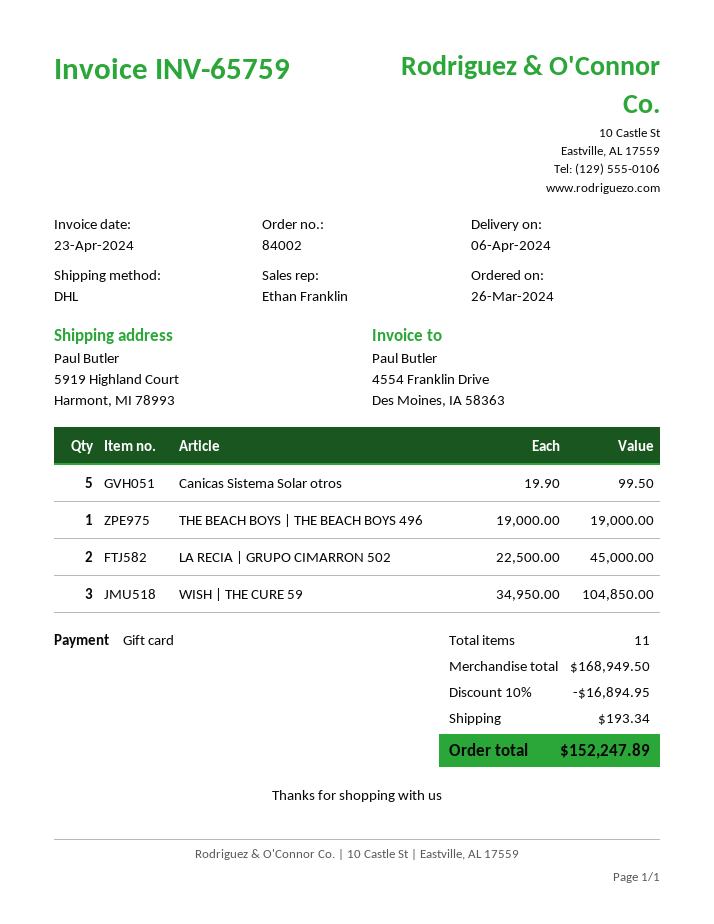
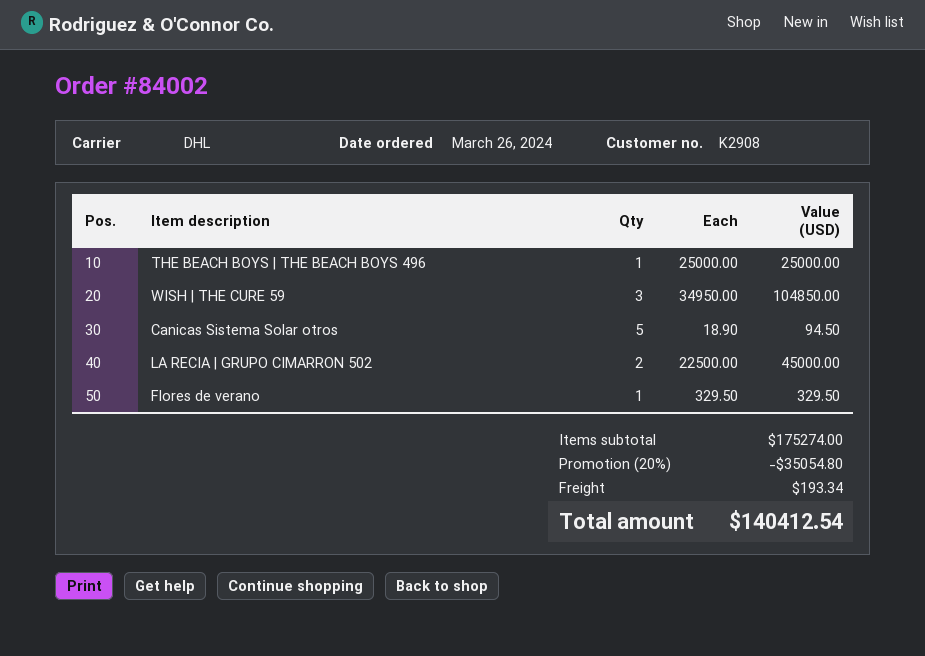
Canicas Sistema Solar otros: 5 x 19.90 = 99.50 -> 5 x 18.90 = 94.50
THE BEACH BOYS | THE BEACH BOYS 496: 1 x 19000.00 = 19000.00 -> 1 x 25000.00 = 25000.00
Flores de verano: none -> 1 x 329.50 = 329.50
subtotal: 168949.50 -> 175274.00
discount: 10% = 16894.95 -> 20% = 35054.80
total: 152247.89 -> 140412.54

